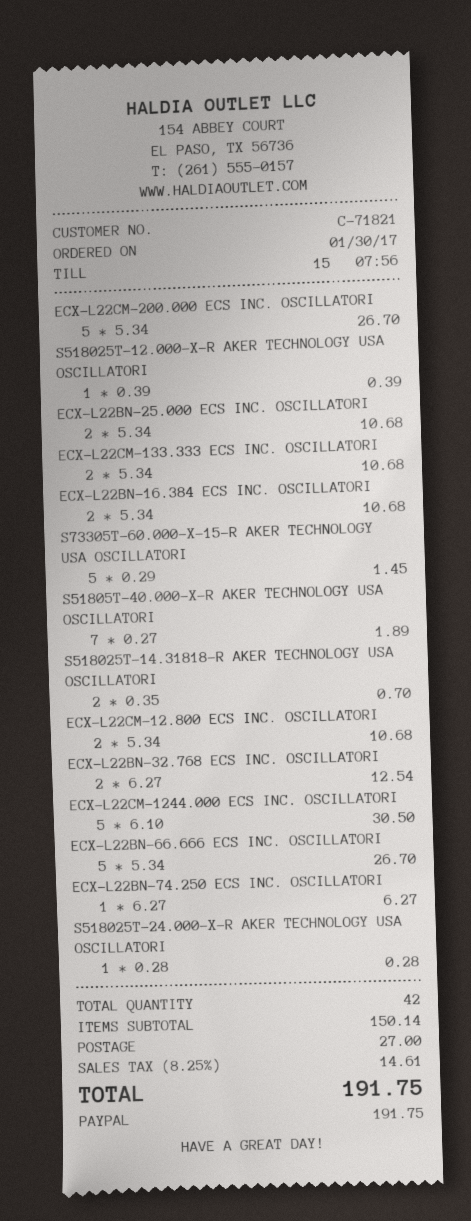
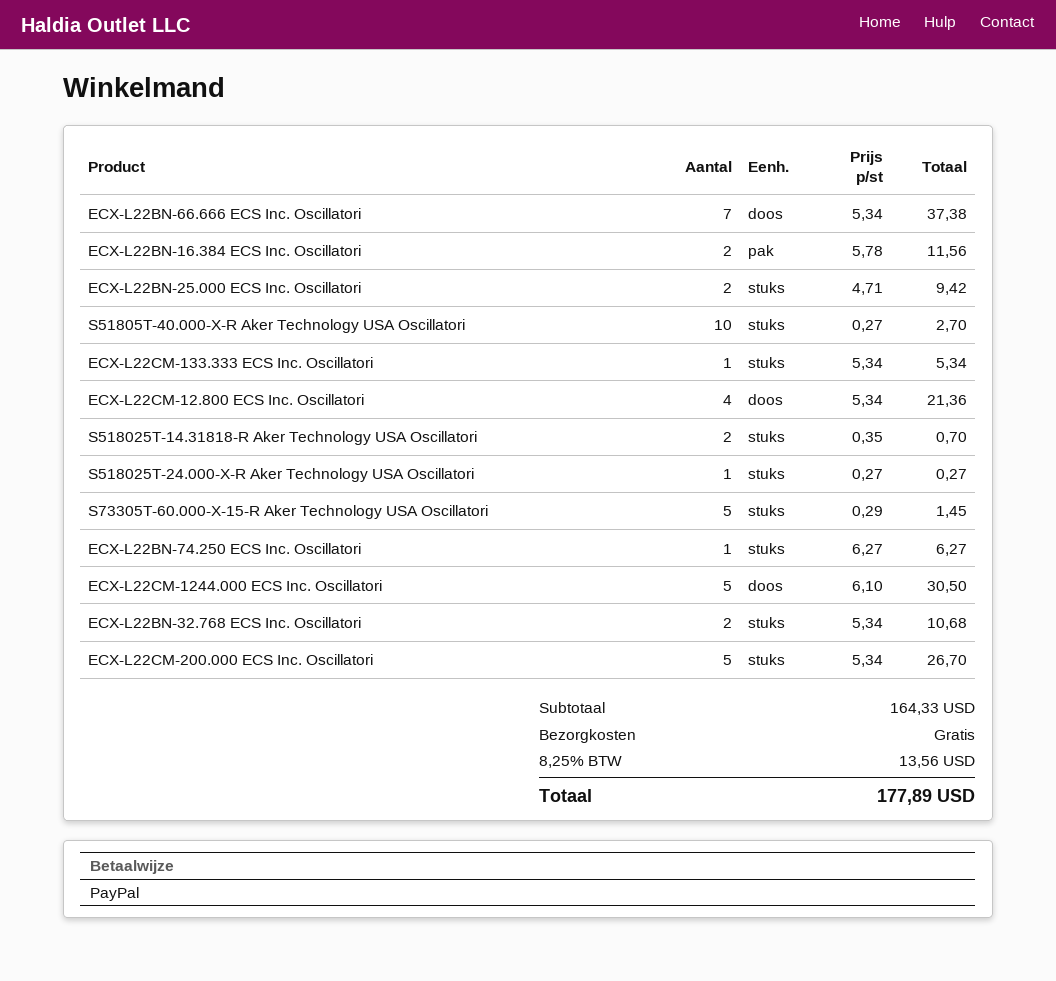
S518025T-12.000-X-R AKER TECHNOLOGY USA OSCILLATORI: 1 x 0.39 = 0.39 -> none
ECX-L22BN-25.000 ECS INC. OSCILLATORI: 2 x 5.34 = 10.68 -> 2 x 4.71 = 9.42
ECX-L22CM-133.333 ECS INC. OSCILLATORI: 2 x 5.34 = 10.68 -> 1 x 5.34 = 5.34
ECX-L22BN-16.384 ECS INC. OSCILLATORI: 2 x 5.34 = 10.68 -> 2 x 5.78 = 11.56
S51805T-40.000-X-R AKER TECHNOLOGY USA OSCILLATORI: 7 x 0.27 = 1.89 -> 10 x 0.27 = 2.70
ECX-L22CM-12.800 ECS INC. OSCILLATORI: 2 x 5.34 = 10.68 -> 4 x 5.34 = 21.36
ECX-L22BN-32.768 ECS INC. OSCILLATORI: 2 x 6.27 = 12.54 -> 2 x 5.34 = 10.68
ECX-L22BN-66.666 ECS INC. OSCILLATORI: 5 x 5.34 = 26.70 -> 7 x 5.34 = 37.38
S518025T-24.000-X-R AKER TECHNOLOGY USA OSCILLATORI: 1 x 0.28 = 0.28 -> 1 x 0.27 = 0.27
subtotal: 150.14 -> 164.33
shipping: 27.00 -> 0.00
tax: 8.25% = 14.61 -> 8.25% = 13.56
total: 191.75 -> 177.89

